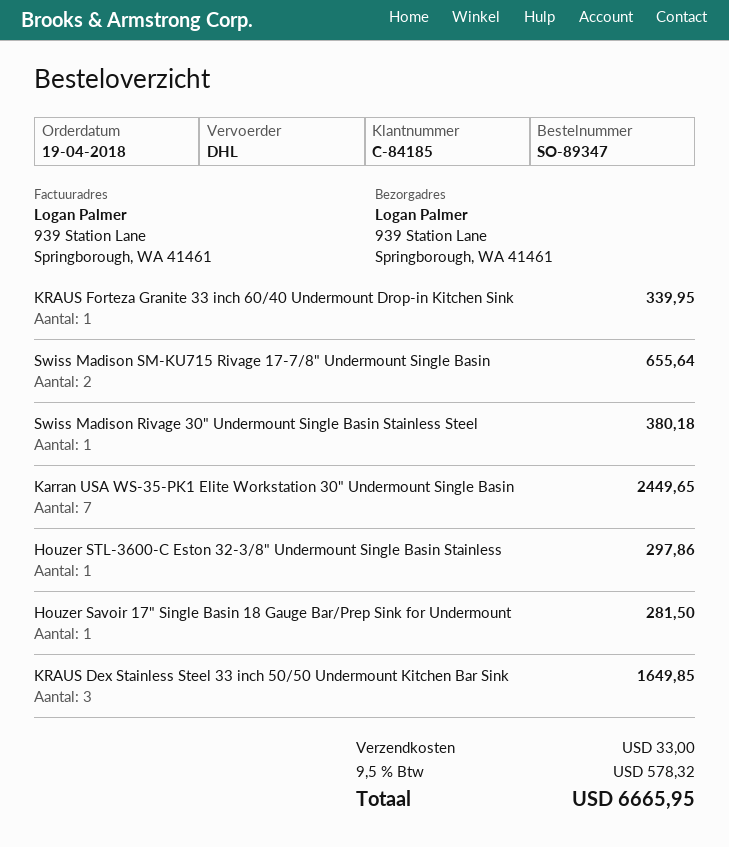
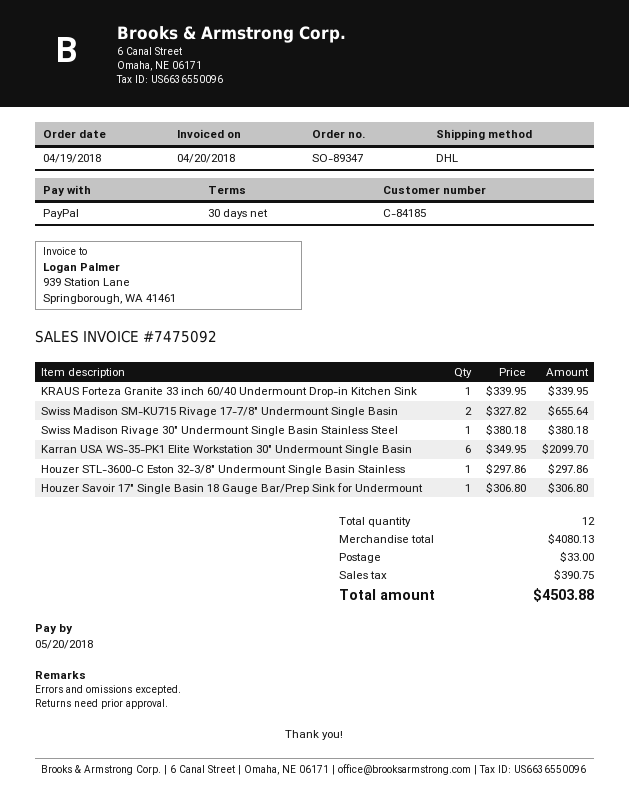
Karran USA WS-35-PK1 Elite Workstation 30" Undermount Single Basin: 7 for 2449.65 -> 6 for 2099.70
Houzer Savoir 17" Single Basin 18 Gauge Bar/Prep Sink for Undermount: 1 for 281.50 -> 1 for 306.80
KRAUS Dex Stainless Steel 33 inch 50/50 Undermount Kitchen Bar Sink: 3 for 1649.85 -> none
tax: 578.32 -> 390.75
total: 6665.95 -> 4503.88

